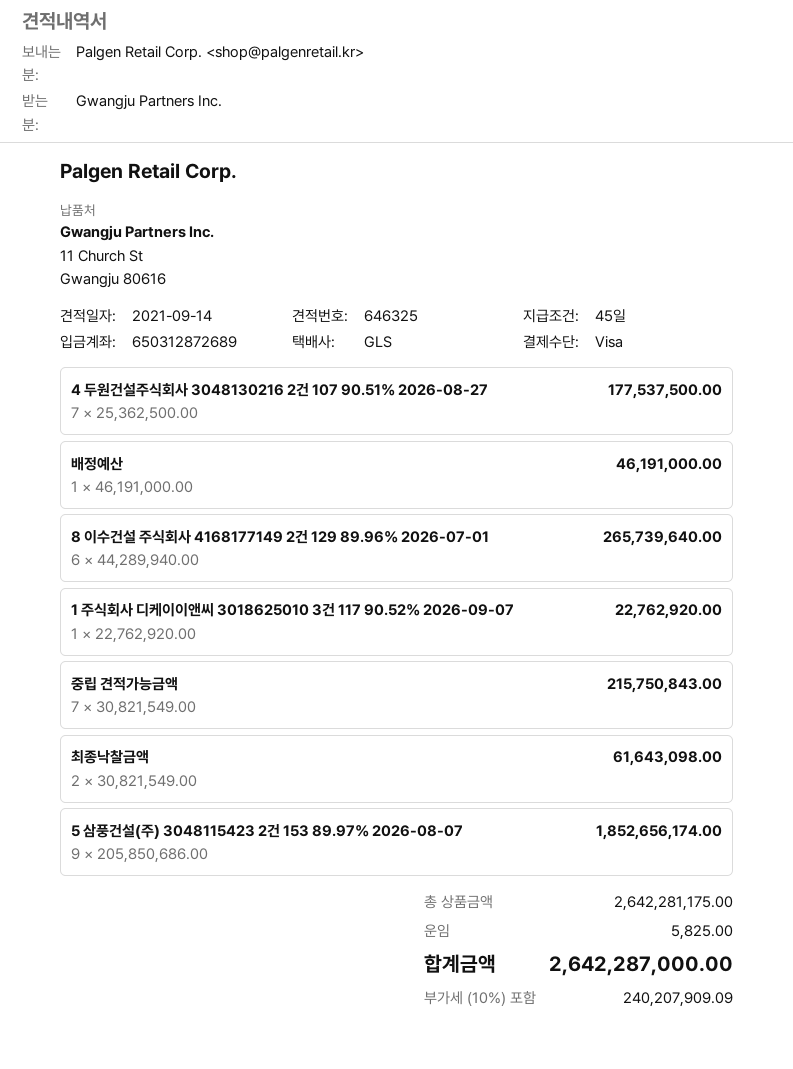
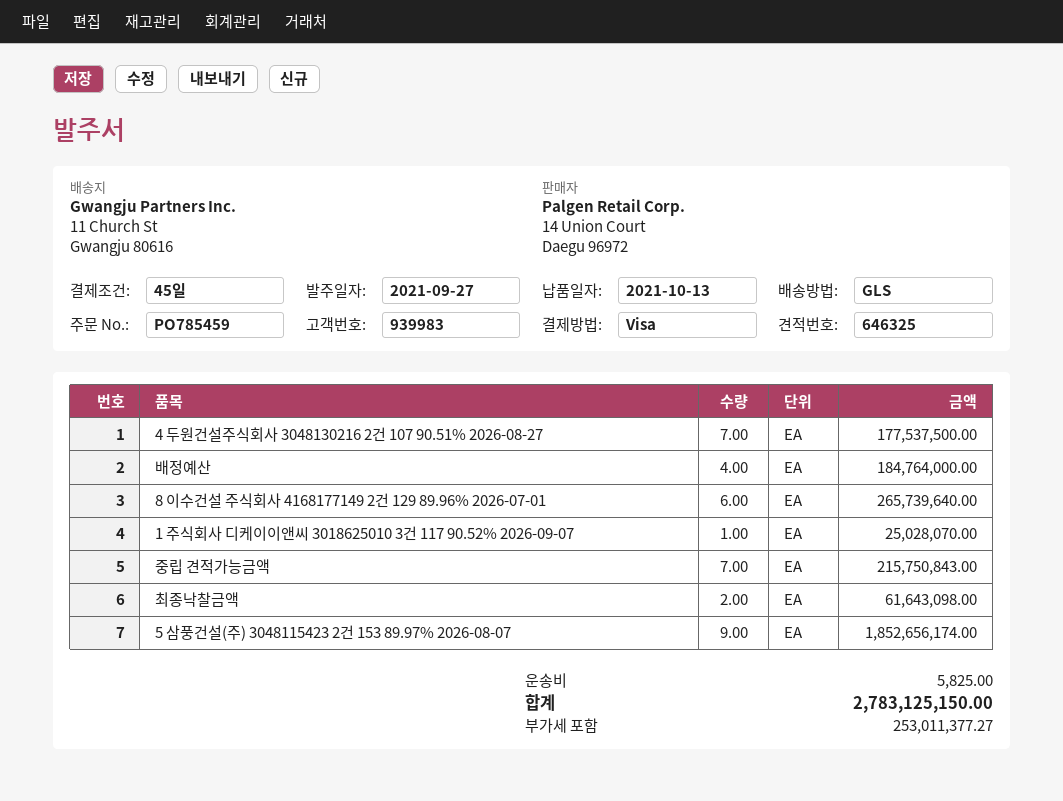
배정예산: 1 for 46191000.00 -> 4 for 184764000.00
1 주식회사 디케이이앤씨 3018625010 3건 117 90.52% 2026-09-07: 1 for 22762920.00 -> 1 for 25028070.00
tax: 240207909.09 -> 253011377.27
total: 2642287000.00 -> 2783125150.00

